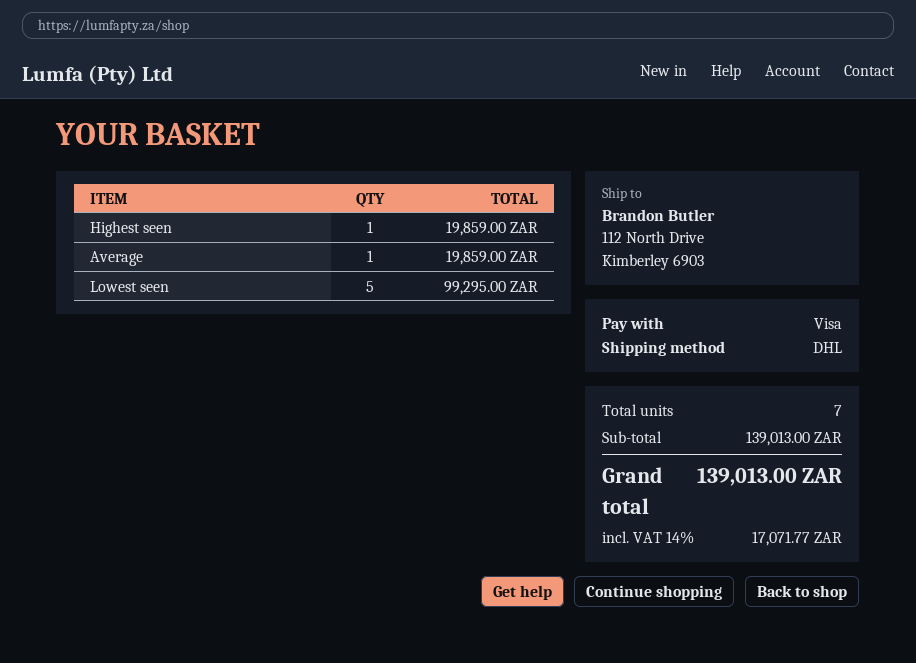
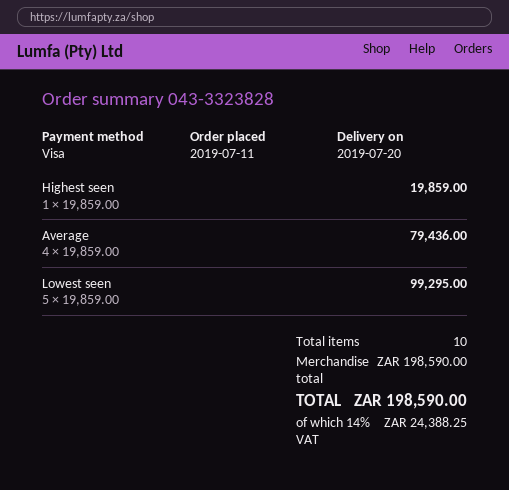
Average: 1 for 19859.00 -> 4 for 79436.00
total quantity: 7 -> 10
subtotal: 139013.00 -> 198590.00
tax: 14% = 17071.77 -> 14% = 24388.25
total: 139013.00 -> 198590.00

